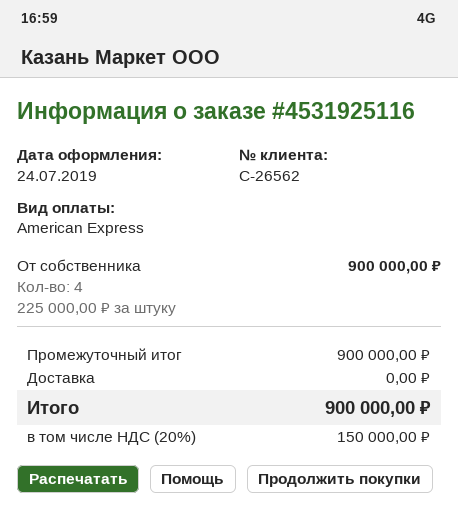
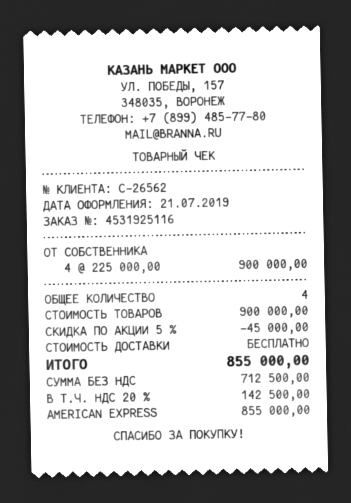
order date: 2019-07-24 -> 2019-07-21
discount: none -> 5% = 45000.00
tax: 20% = 150000.00 -> 20% = 142500.00
total: 900000.00 -> 855000.00

